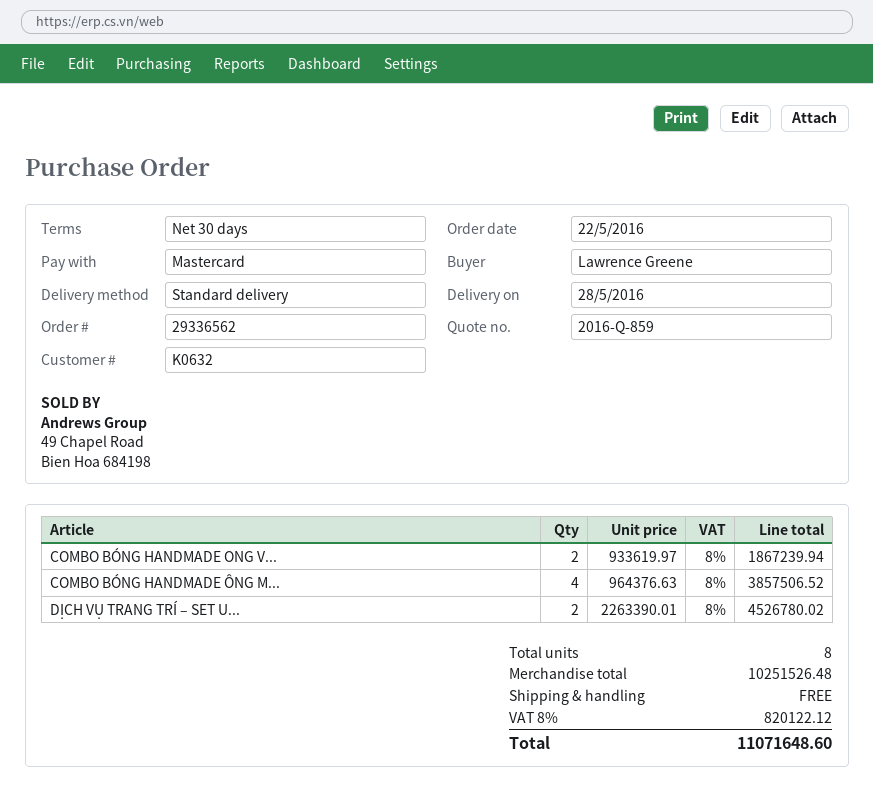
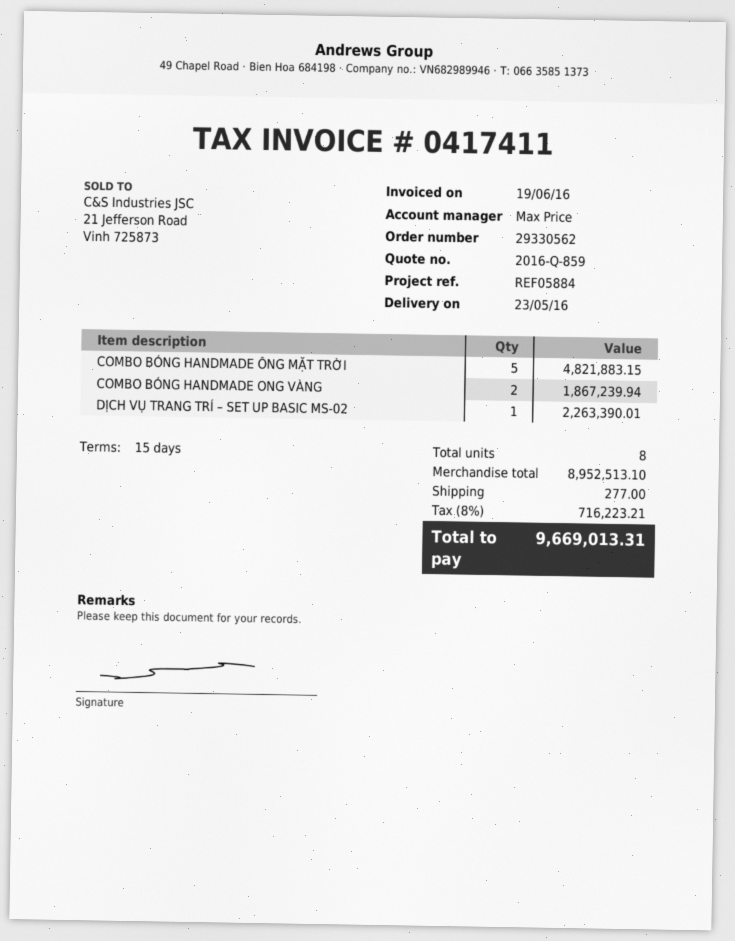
order number: 29336562 -> 29330562
delivery date: 2016-05-28 -> 2016-05-23
payment terms: 30 days -> 15 days
COMBO BÓNG HANDMADE ÔNG M...: 4 for 3857506.52 -> 5 for 4821883.15
DỊCH VỤ TRANG TRÍ – SET U...: 2 for 4526780.02 -> 1 for 2263390.01
subtotal: 10251526.48 -> 8952513.10
shipping: 0.00 -> 277.00
tax: 8% = 820122.12 -> 8% = 716223.21
total: 11071648.60 -> 9669013.31

